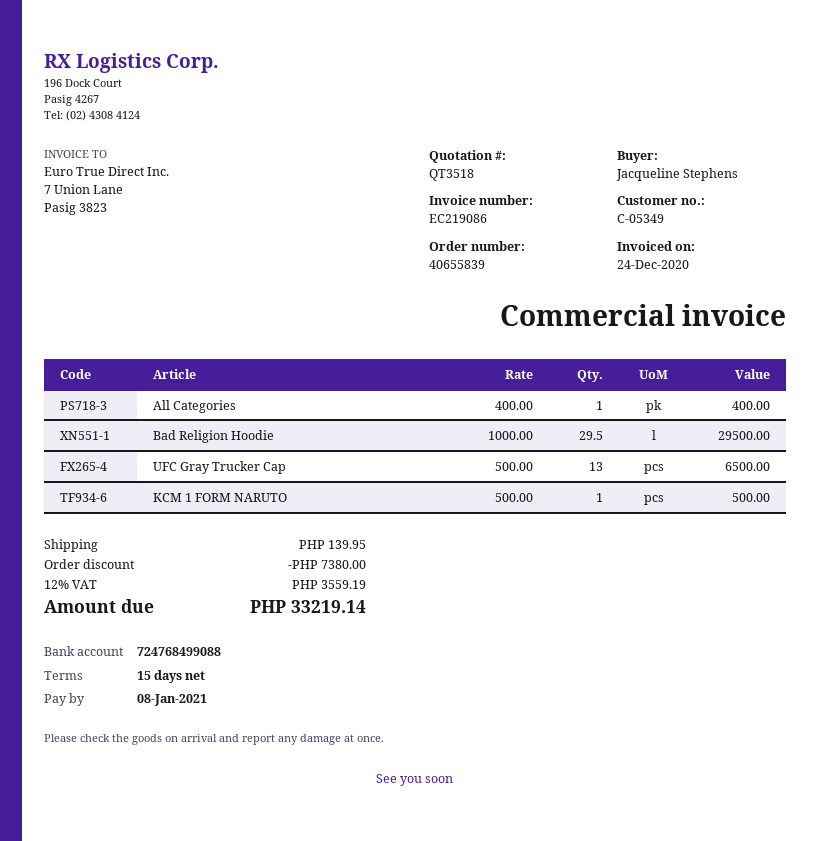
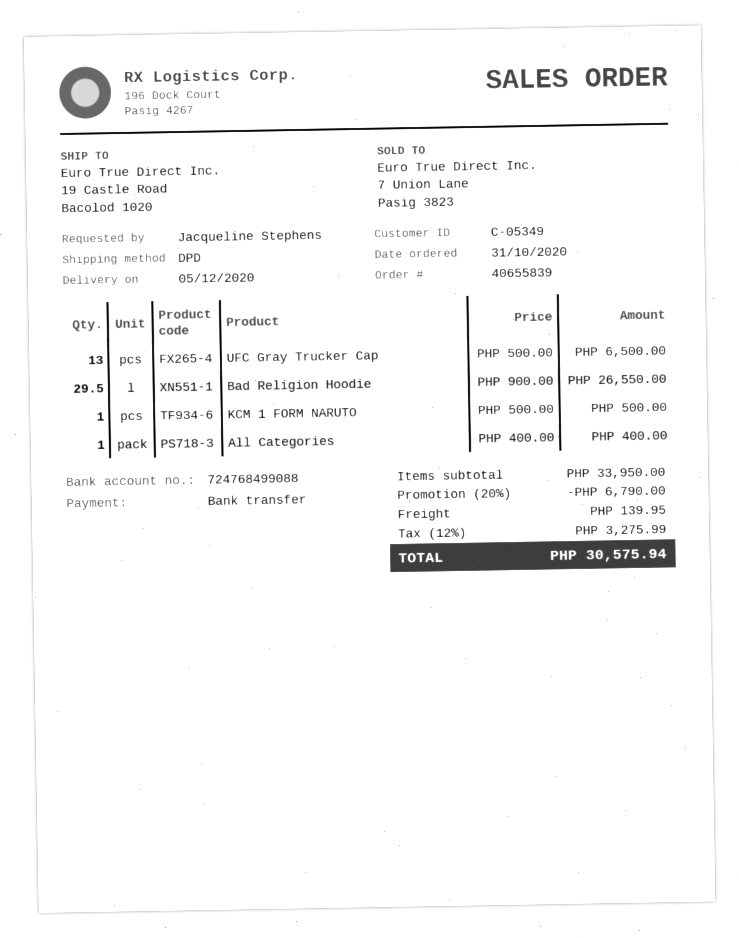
Bad Religion Hoodie: 29.5 x 1000.00 = 29500.00 -> 29.5 x 900.00 = 26550.00
discount: 7380.00 -> 6790.00
tax: 12% = 3559.19 -> 12% = 3275.99
total: 33219.14 -> 30575.94

